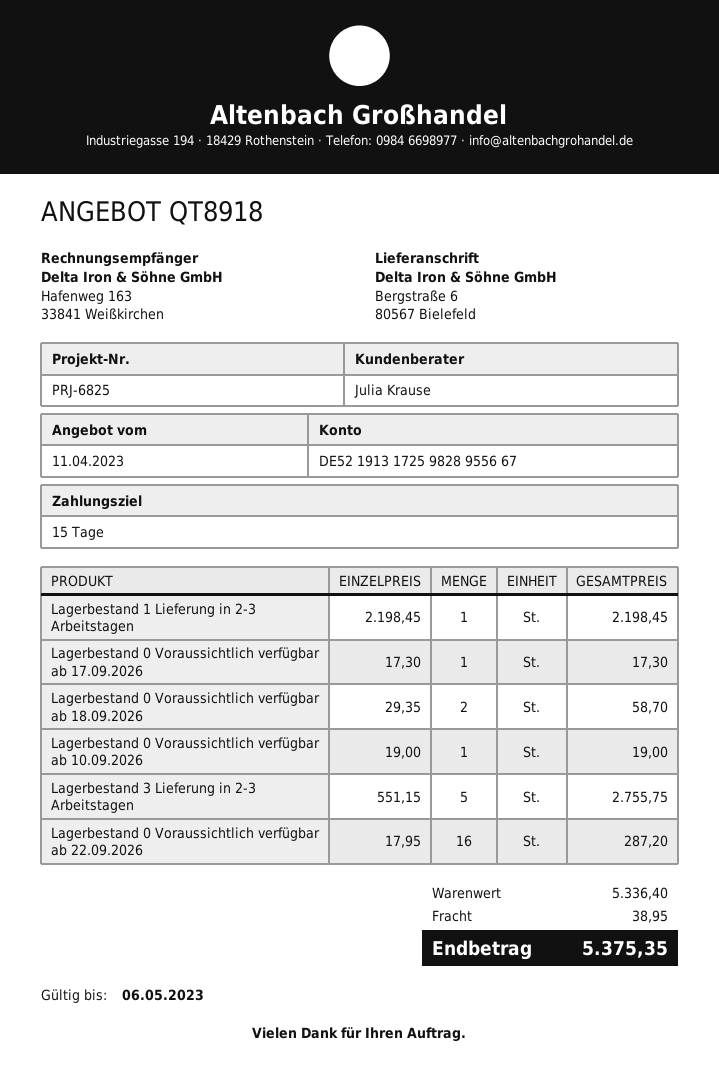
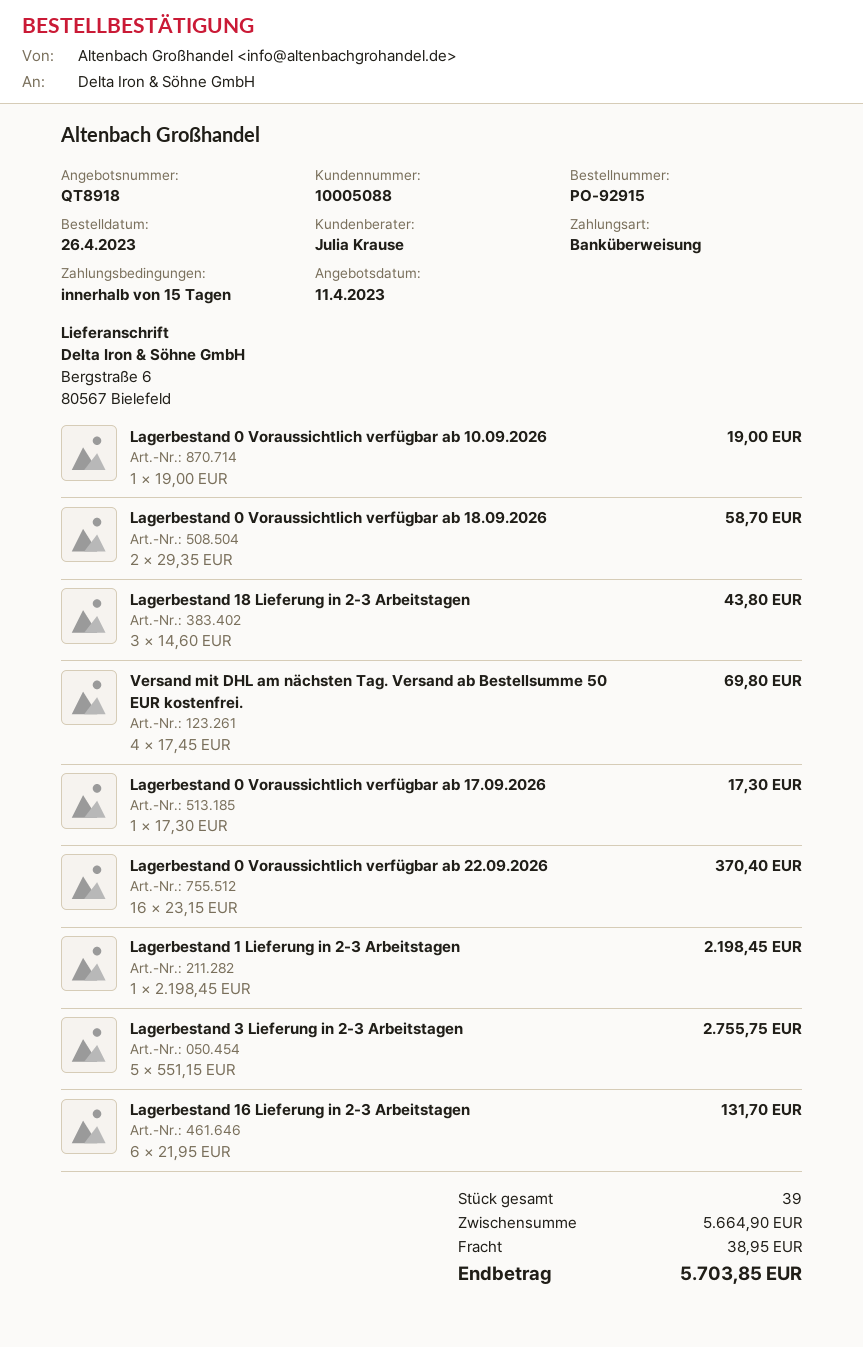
Lagerbestand 0 Voraussichtlich verfügbar ab 22.09.2026: 16 x 17.95 = 287.20 -> 16 x 23.15 = 370.40
Lagerbestand 18 Lieferung in 2-3 Arbeitstagen: none -> 3 x 14.60 = 43.80
Versand mit DHL am nächsten Tag. Versand ab Bestellsumme 50 EUR kostenfrei.: none -> 4 x 17.45 = 69.80
Lagerbestand 16 Lieferung in 2-3 Arbeitstagen: none -> 6 x 21.95 = 131.70
subtotal: 5336.40 -> 5664.90
total: 5375.35 -> 5703.85

